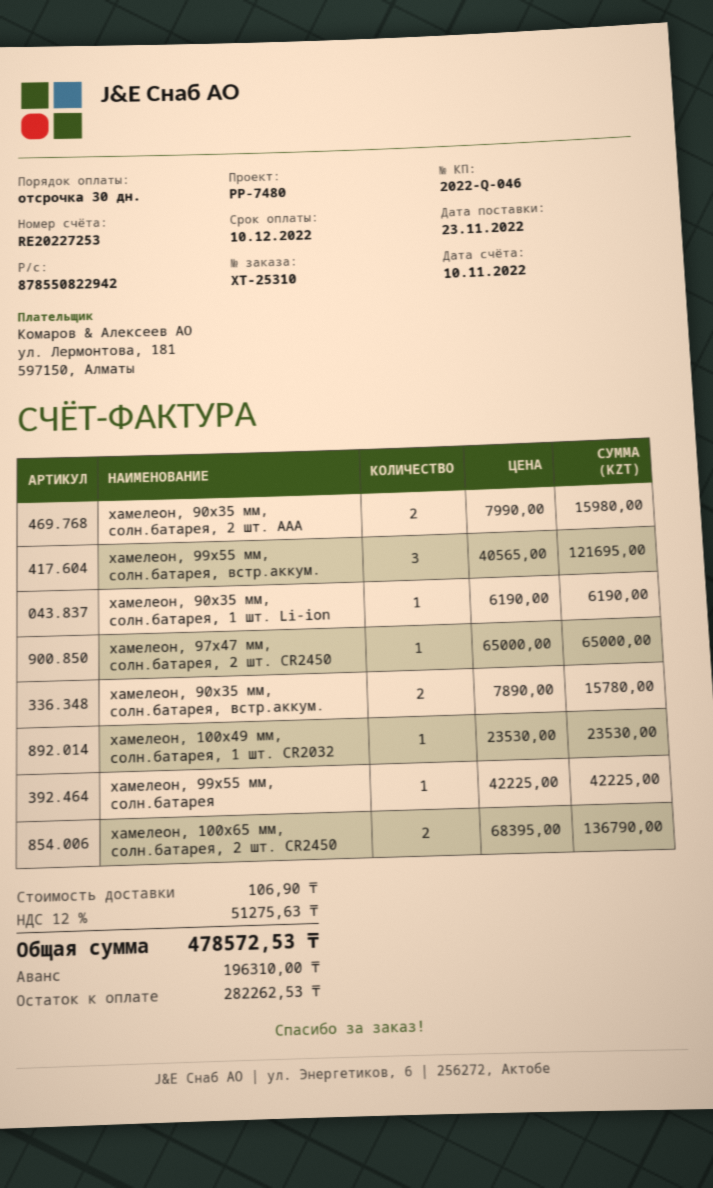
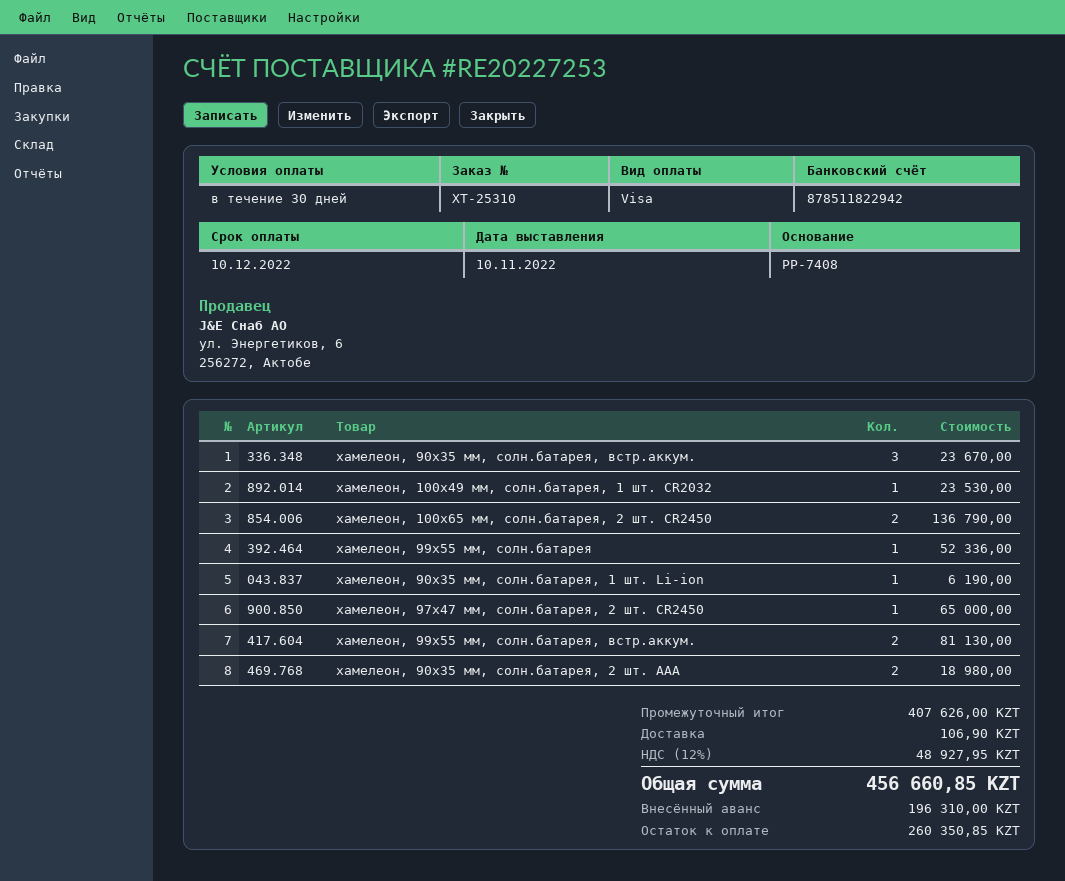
reference: PP-7480 -> PP-7408
bank account: 878550822942 -> 878511822942
хамелеон, 90х35 мм, cолн.батарея, 2 шт. AAA: 2 for 15980.00 -> 2 for 18980.00
хамелеон, 99х55 мм, cолн.батарея, встр.аккум.: 3 for 121695.00 -> 2 for 81130.00
хамелеон, 90х35 мм, cолн.батарея, встр.аккум.: 2 for 15780.00 -> 3 for 23670.00
хамелеон, 99х55 мм, cолн.батарея: 1 for 42225.00 -> 1 for 52336.00
tax: 12% = 51275.63 -> 12% = 48927.95
total: 478572.53 -> 456660.85
balance: 282262.53 -> 260350.85

